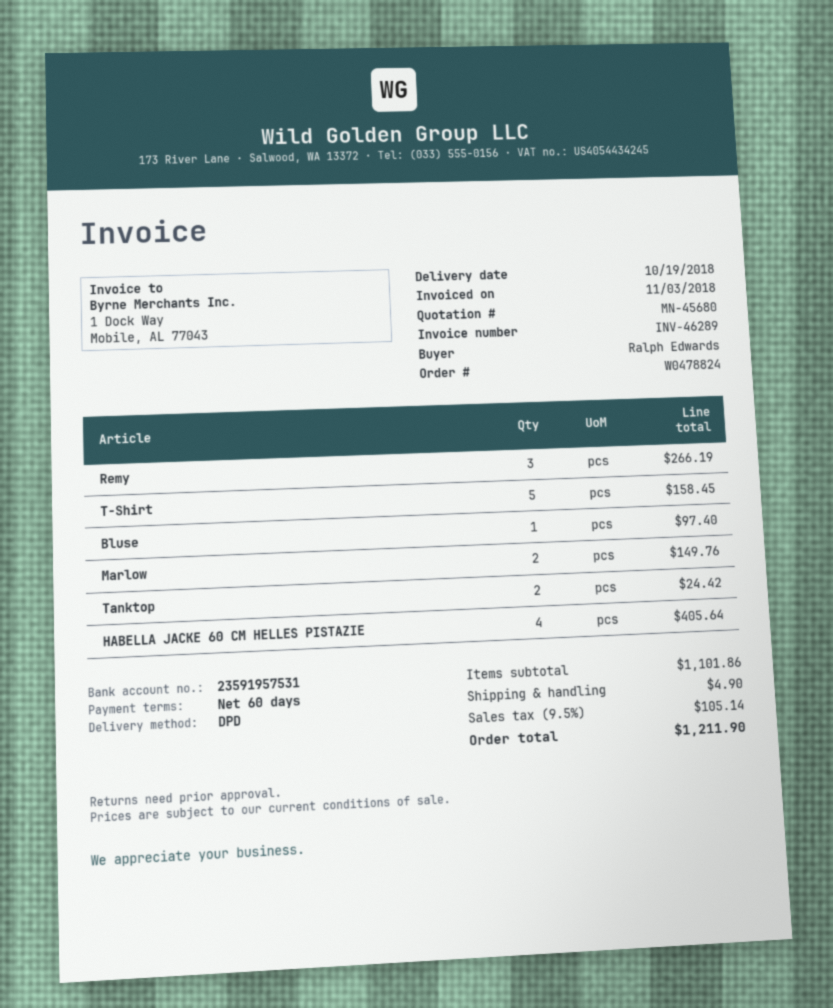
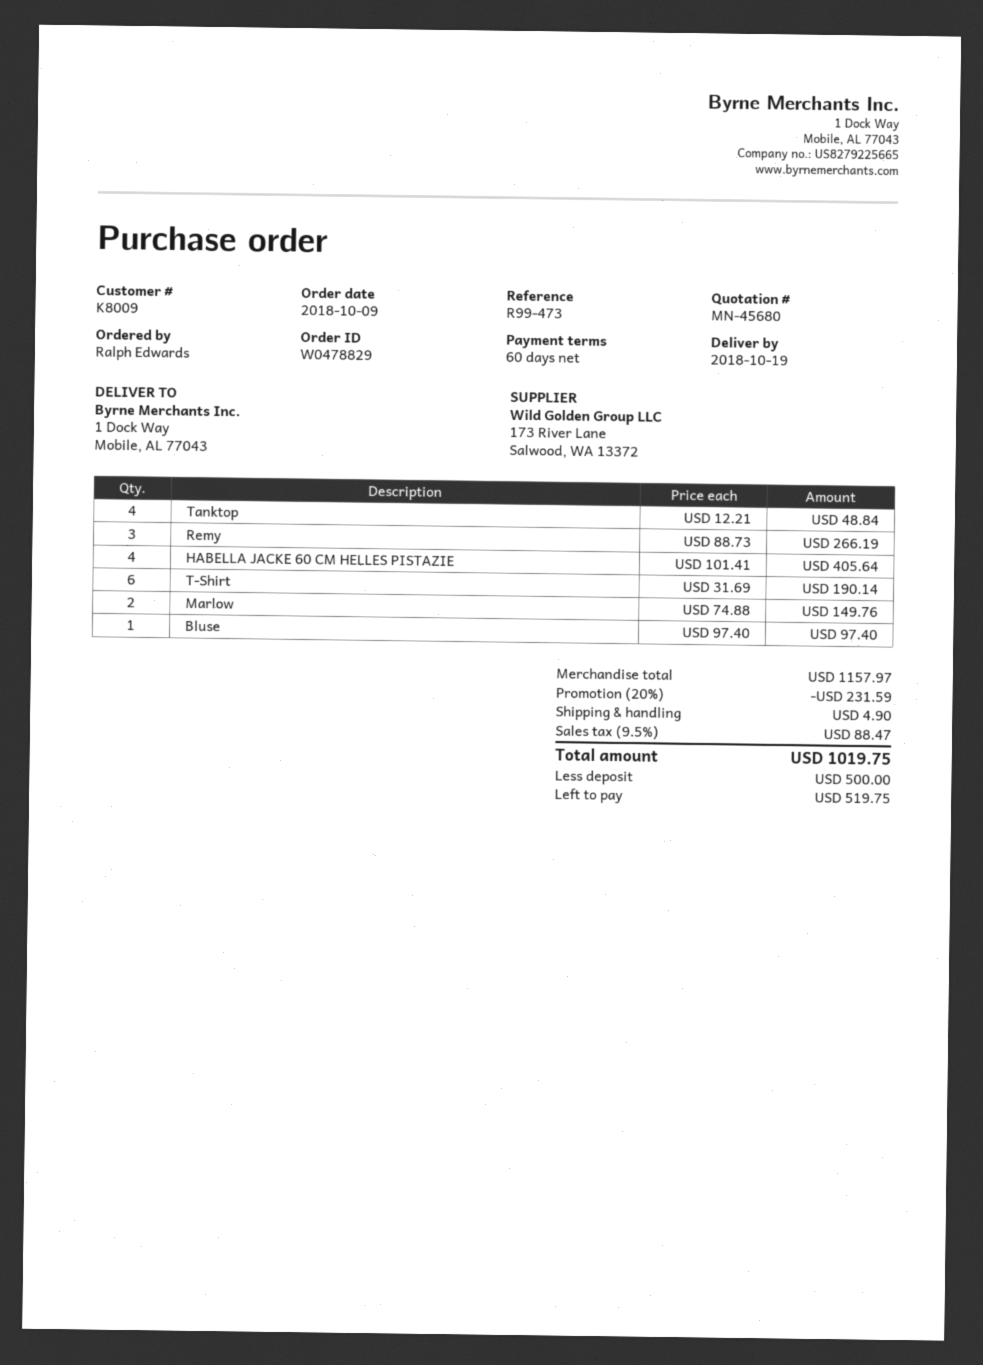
order number: W0478824 -> W0478829
T-Shirt: 5 for 158.45 -> 6 for 190.14
Tanktop: 2 for 24.42 -> 4 for 48.84
subtotal: 1101.86 -> 1157.97
discount: none -> 20% = 231.59
tax: 9.5% = 105.14 -> 9.5% = 88.47
total: 1211.90 -> 1019.75

